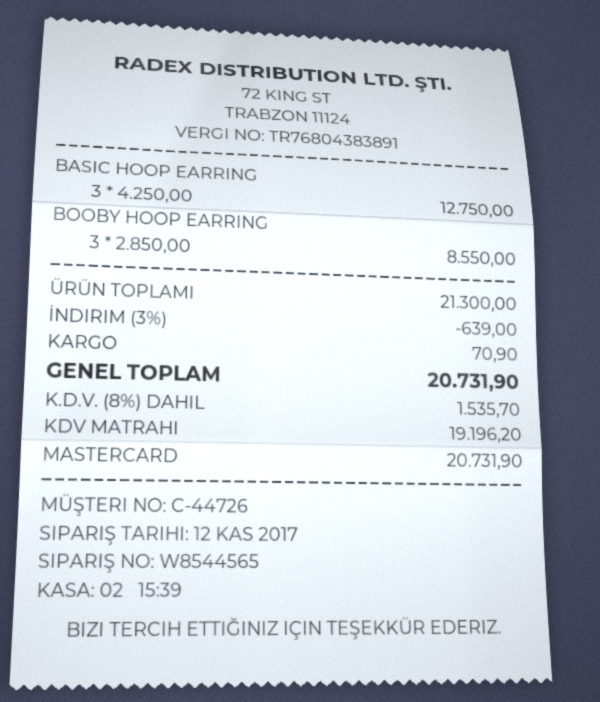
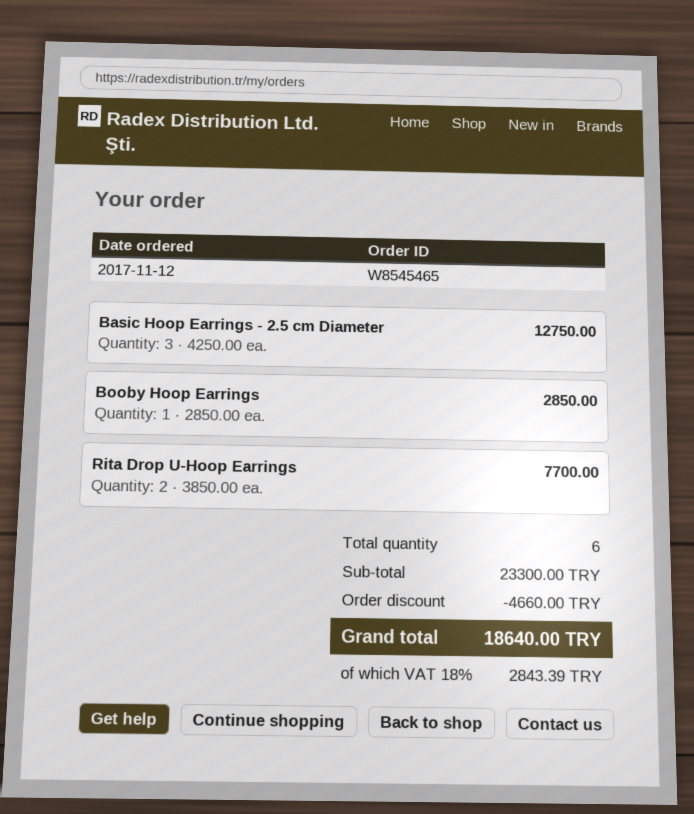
order number: W8544565 -> W8545465
BOOBY HOOP EARRING: 3 x 2850.00 = 8550.00 -> 1 x 2850.00 = 2850.00
Rita Drop U-Hoop Earrings: none -> 2 x 3850.00 = 7700.00
subtotal: 21300.00 -> 23300.00
discount: 639.00 -> 4660.00
shipping: 70.90 -> none
tax: 8% = 1535.70 -> 18% = 2843.39
total: 20731.90 -> 18640.00

